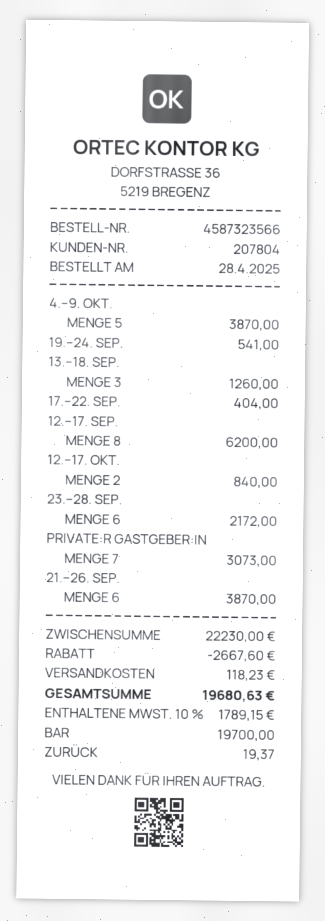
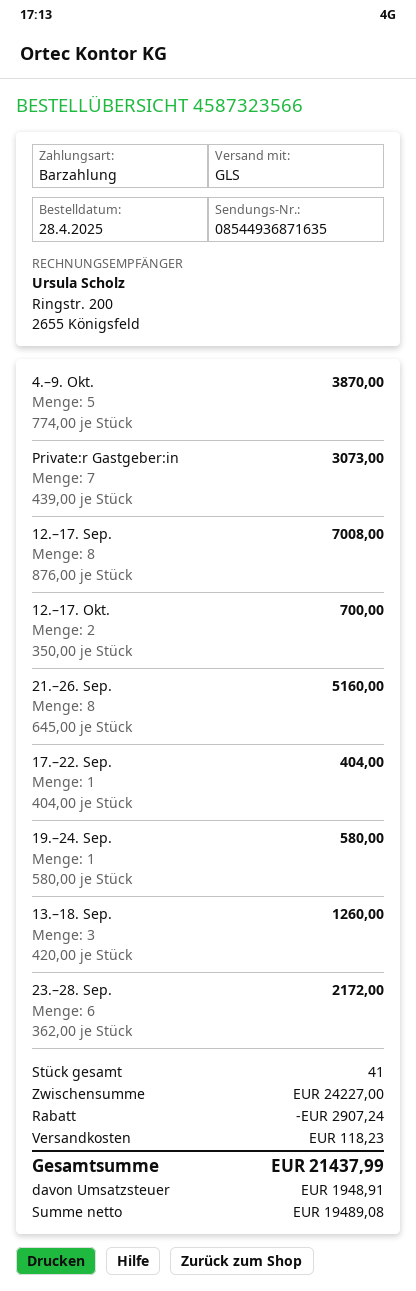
19.–24. SEP.: 1 for 541.00 -> 1 for 580.00
12.–17. SEP.: 8 for 6200.00 -> 8 for 7008.00
12.–17. OKT.: 2 for 840.00 -> 2 for 700.00
21.–26. SEP.: 6 for 3870.00 -> 8 for 5160.00
subtotal: 22230.00 -> 24227.00
discount: 2667.60 -> 2907.24
tax: 1789.15 -> 1948.91
total: 19680.63 -> 21437.99

